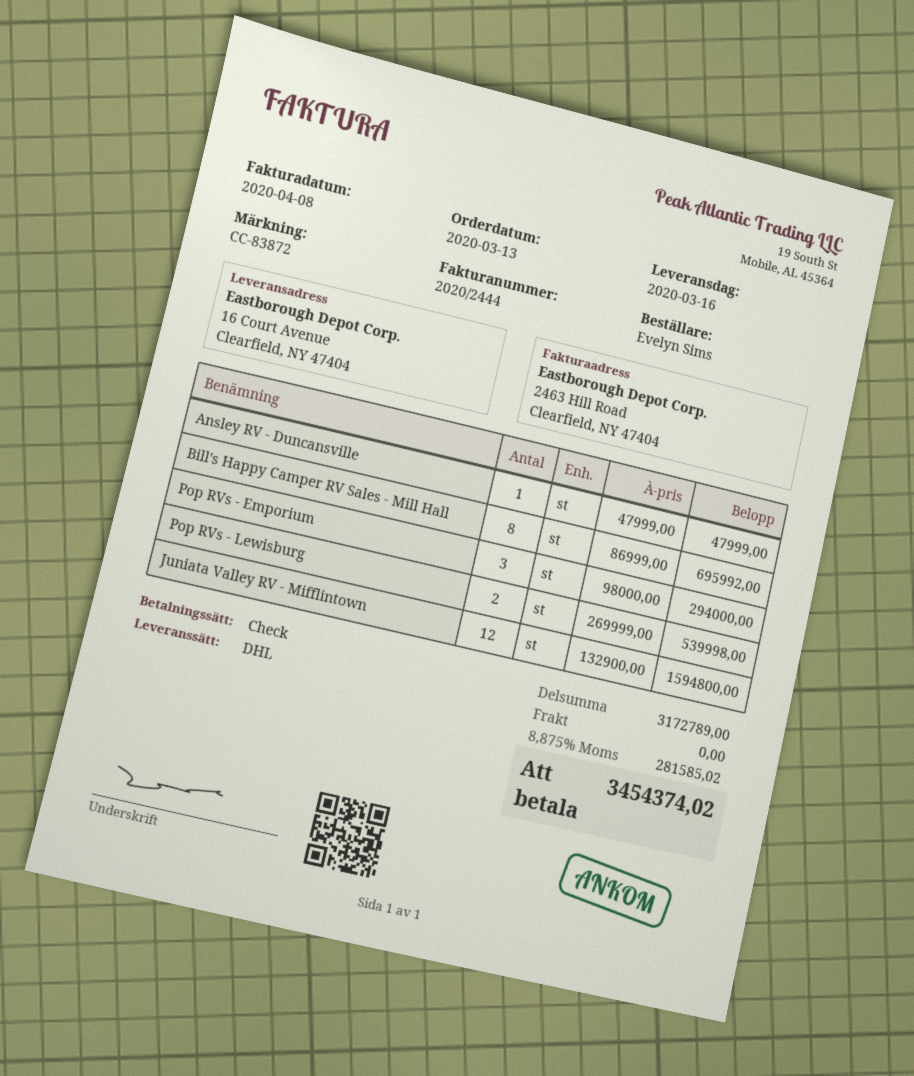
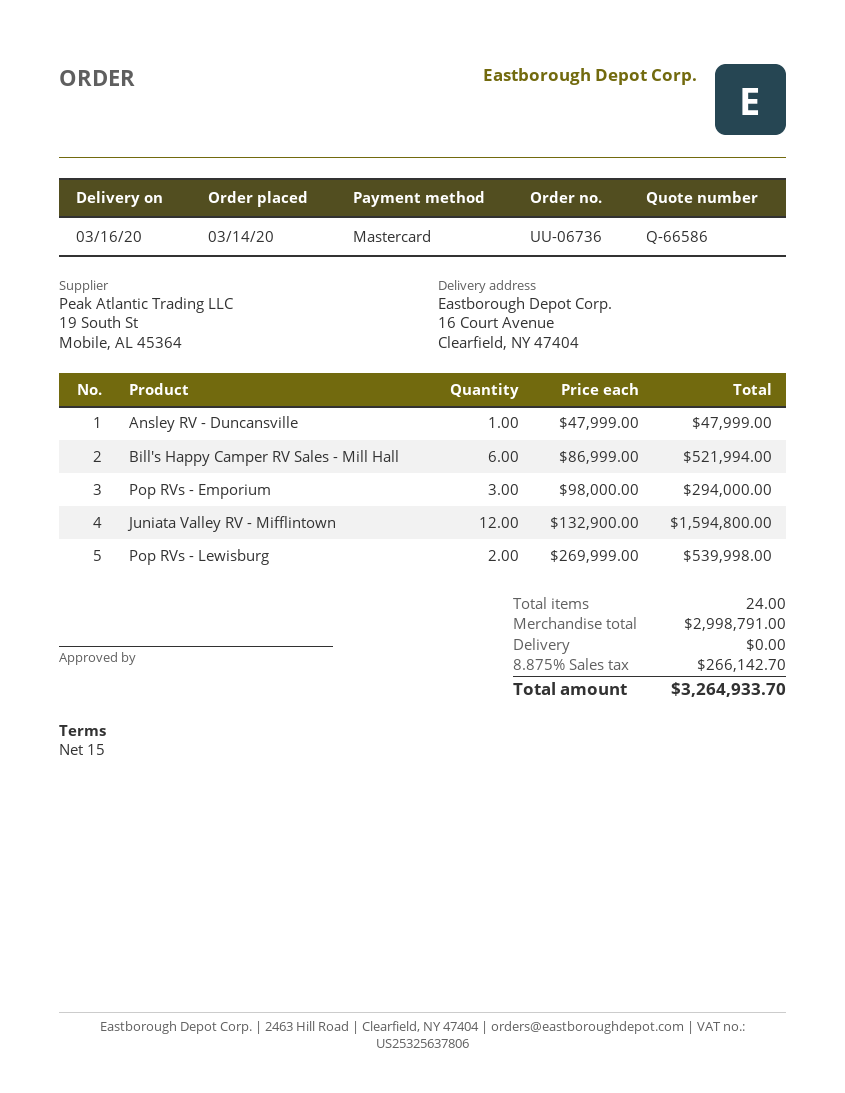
order date: 2020-03-13 -> 2020-03-14
payment method: cheque -> Mastercard
Bill's Happy Camper RV Sales - Mill Hall: 8 x 86999.00 = 695992.00 -> 6 x 86999.00 = 521994.00
subtotal: 3172789.00 -> 2998791.00
tax: 8.875% = 281585.02 -> 8.875% = 266142.70
total: 3454374.02 -> 3264933.70

